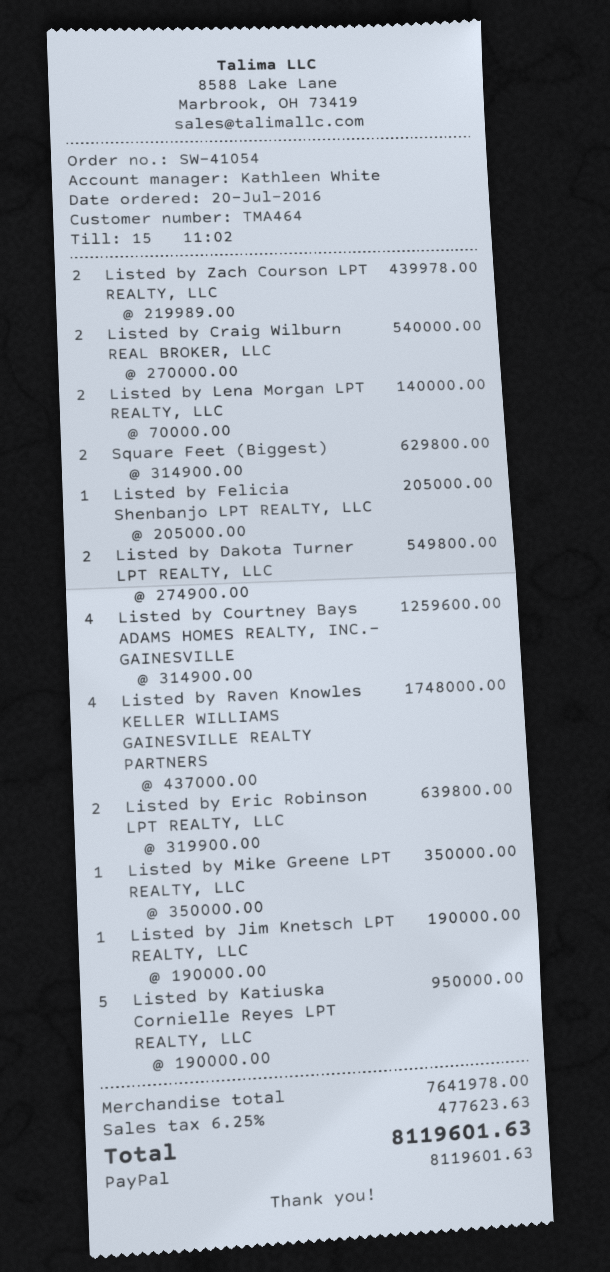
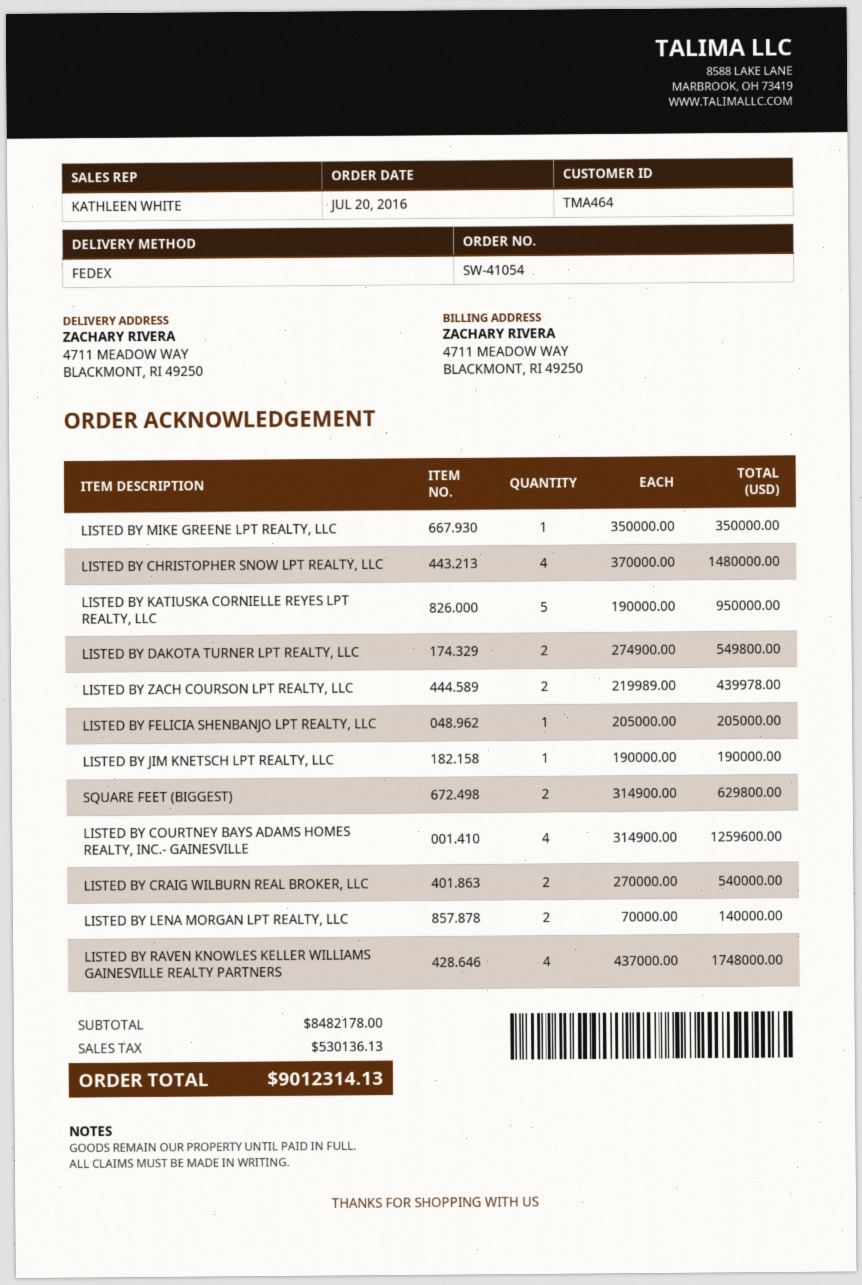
Listed by Eric Robinson LPT REALTY, LLC: 2 x 319900.00 = 639800.00 -> none
LISTED BY CHRISTOPHER SNOW LPT REALTY, LLC: none -> 4 x 370000.00 = 1480000.00
subtotal: 7641978.00 -> 8482178.00
tax: 477623.63 -> 530136.13
total: 8119601.63 -> 9012314.13

